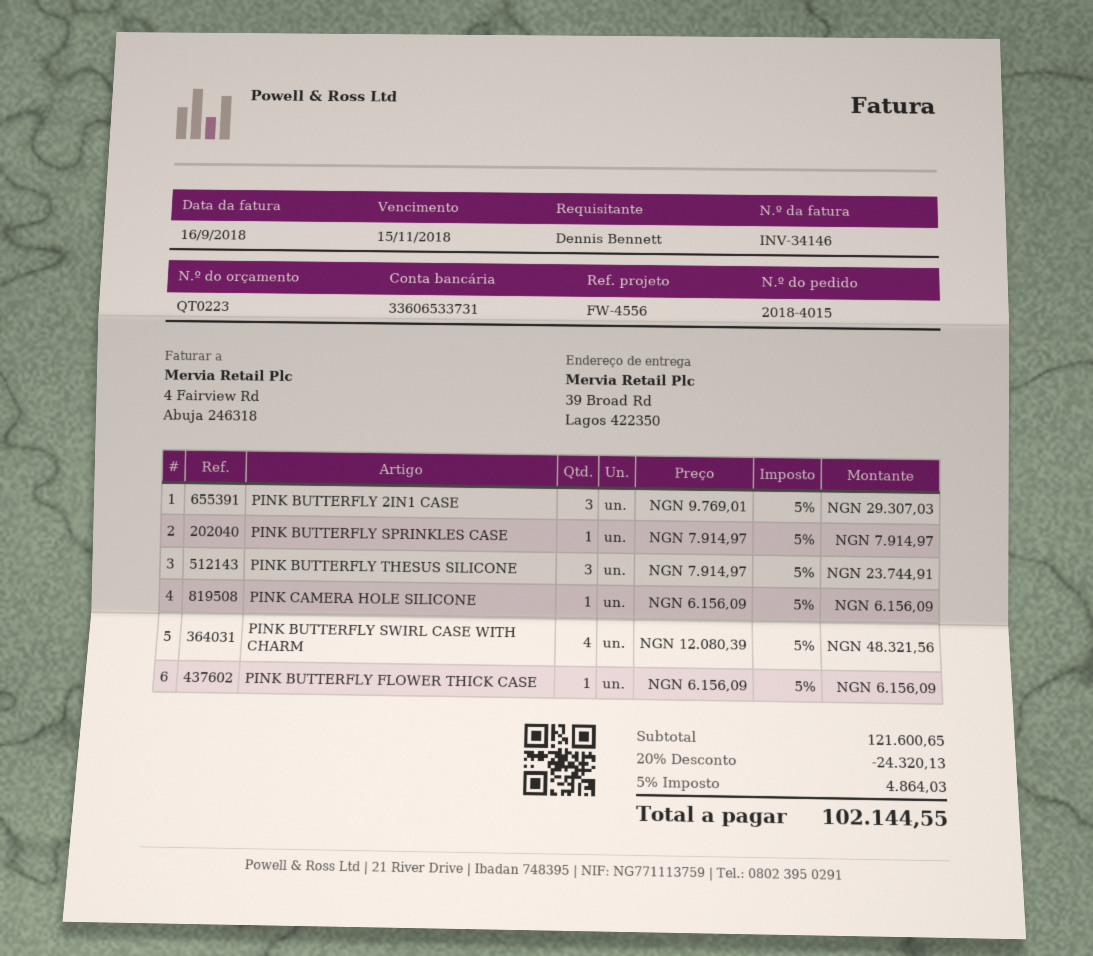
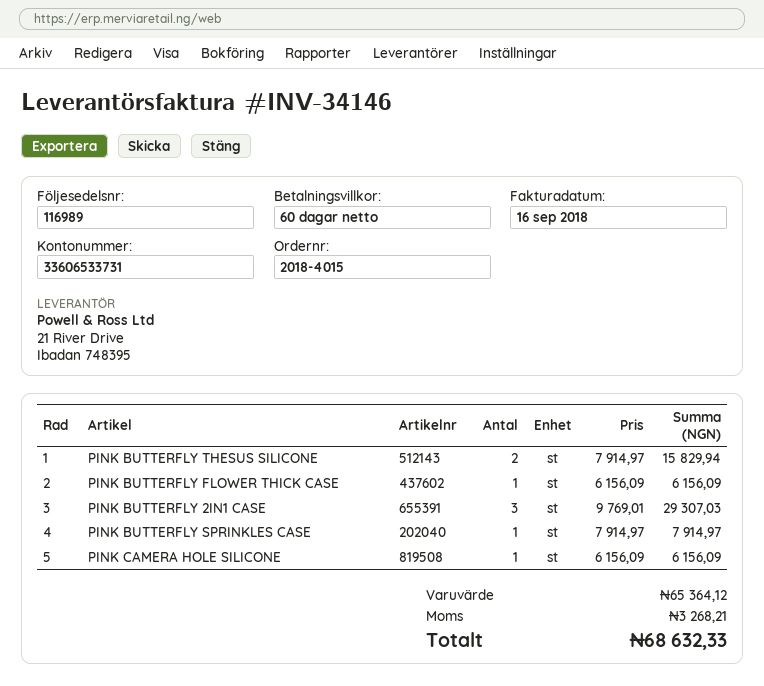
PINK BUTTERFLY THESUS SILICONE: 3 x 7914.97 = 23744.91 -> 2 x 7914.97 = 15829.94
PINK BUTTERFLY SWIRL CASE WITH CHARM: 4 x 12080.39 = 48321.56 -> none
subtotal: 121600.65 -> 65364.12
discount: 20% = 24320.13 -> none
tax: 4864.03 -> 3268.21
total: 102144.55 -> 68632.33

